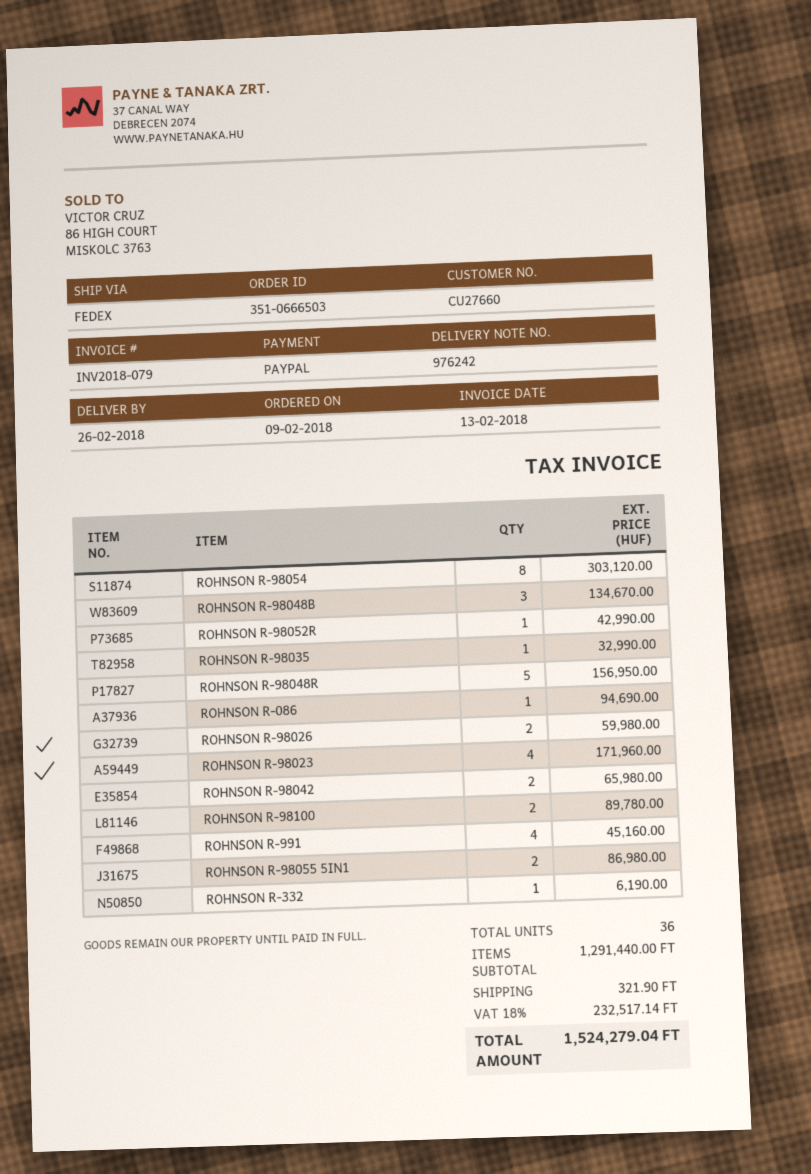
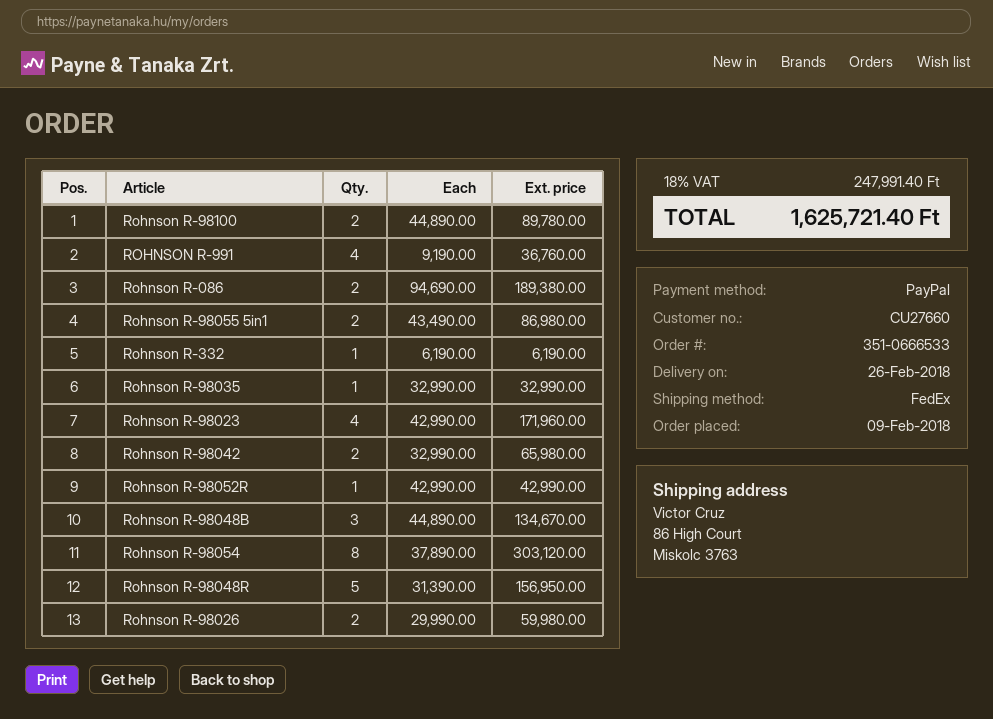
order number: 351-0666503 -> 351-0666533
ROHNSON R-086: 1 for 94690.00 -> 2 for 189380.00
ROHNSON R-991: 4 for 45160.00 -> 4 for 36760.00
shipping: 321.90 -> none
tax: 18% = 232517.14 -> 18% = 247991.40
total: 1524279.04 -> 1625721.40

